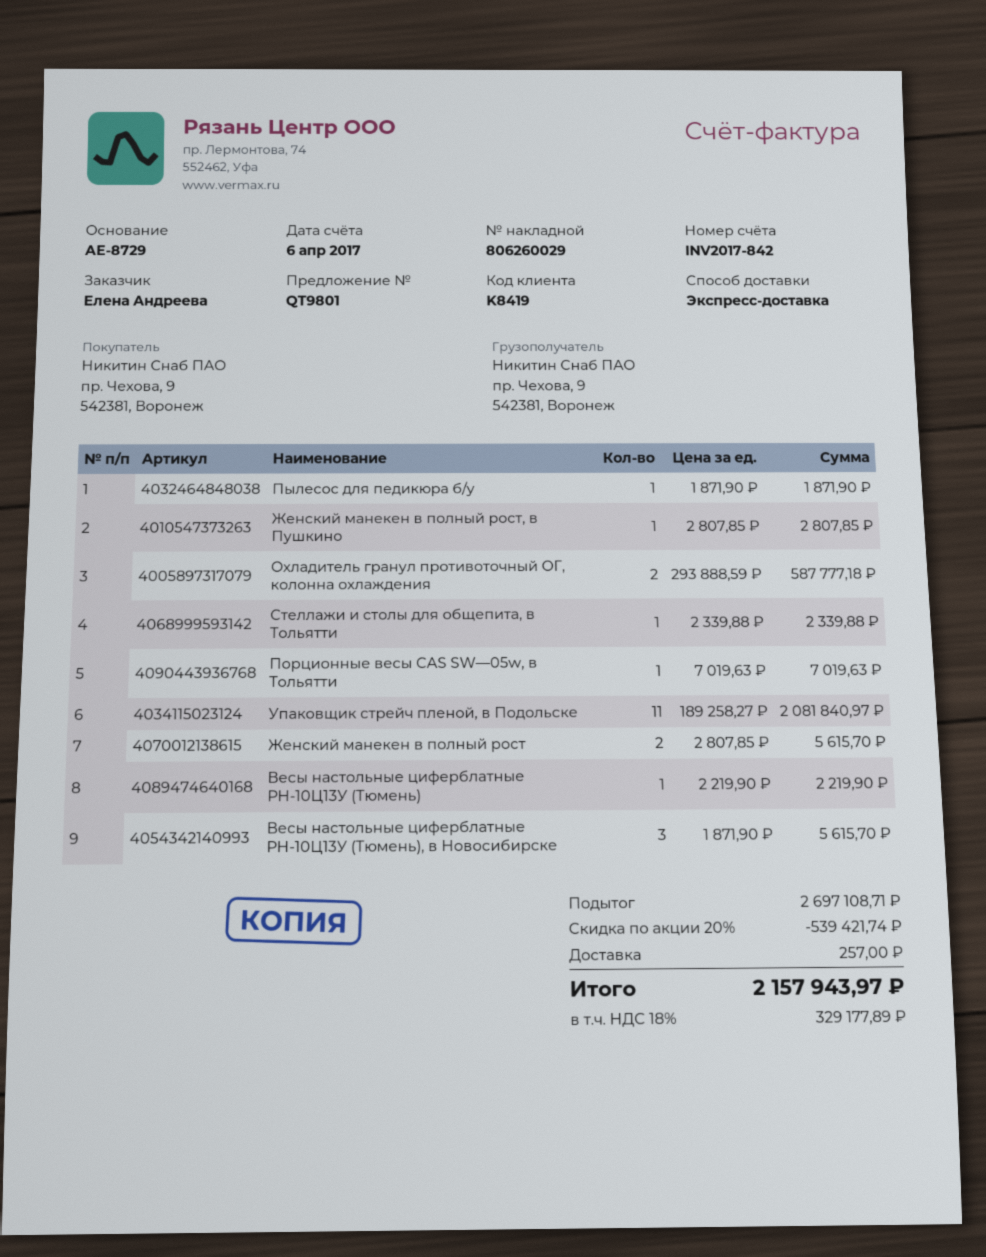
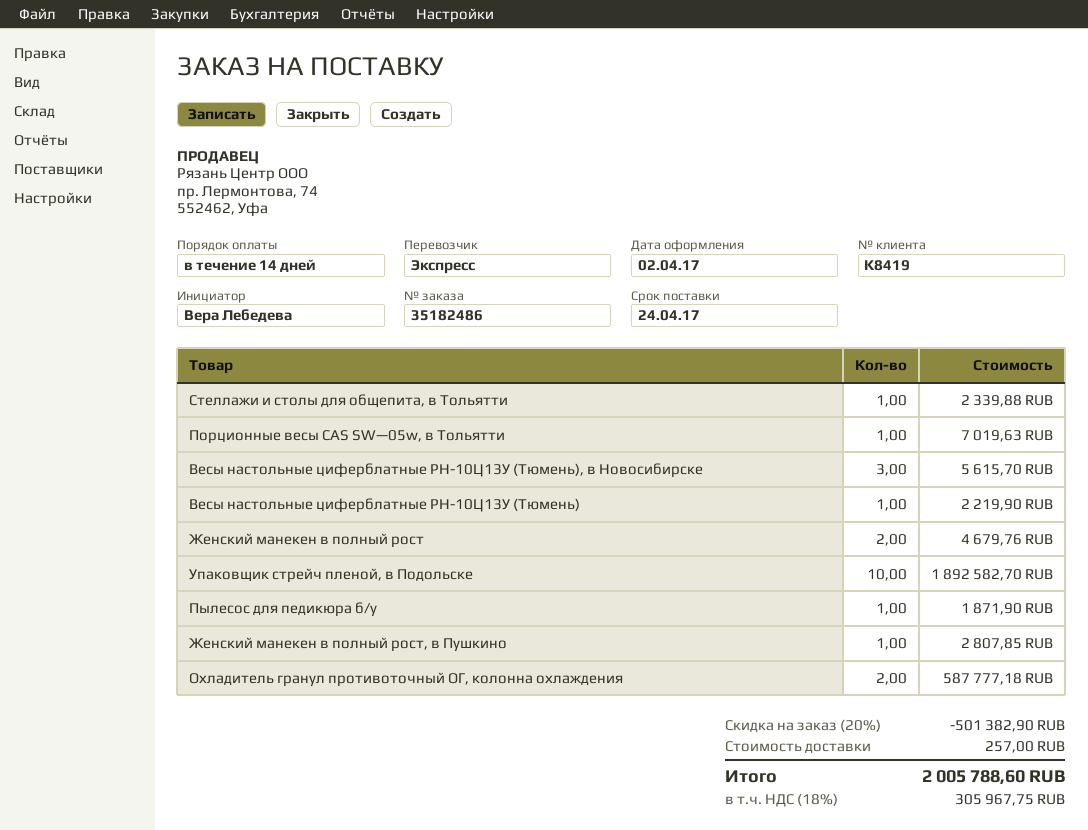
ordered by: Елена Андреева -> Вера Лебедева
Упаковщик стрейч пленой, в Подольске: 11 for 2081840.97 -> 10 for 1892582.70
Женский манекен в полный рост: 2 for 5615.70 -> 2 for 4679.76
discount: 20% = 539421.74 -> 20% = 501382.90
tax: 18% = 329177.89 -> 18% = 305967.75
total: 2157943.97 -> 2005788.60

